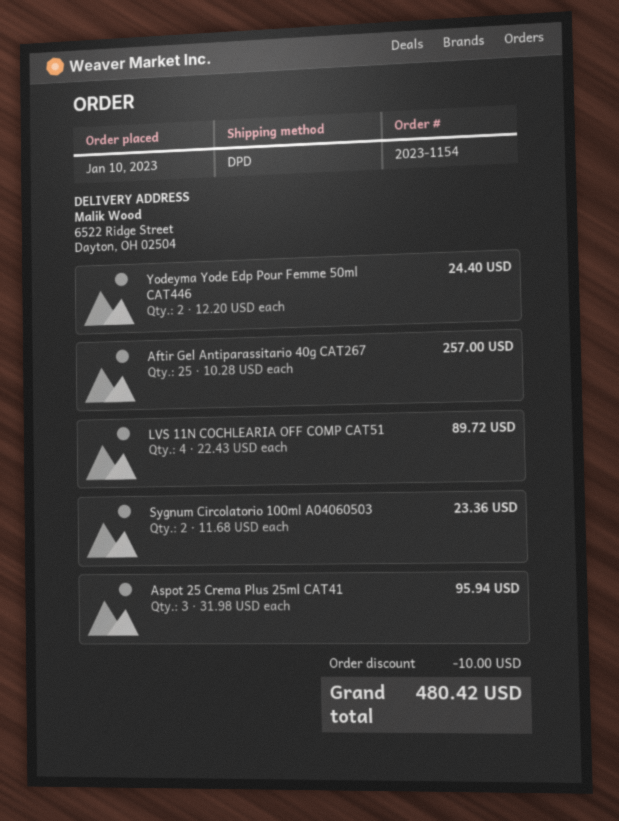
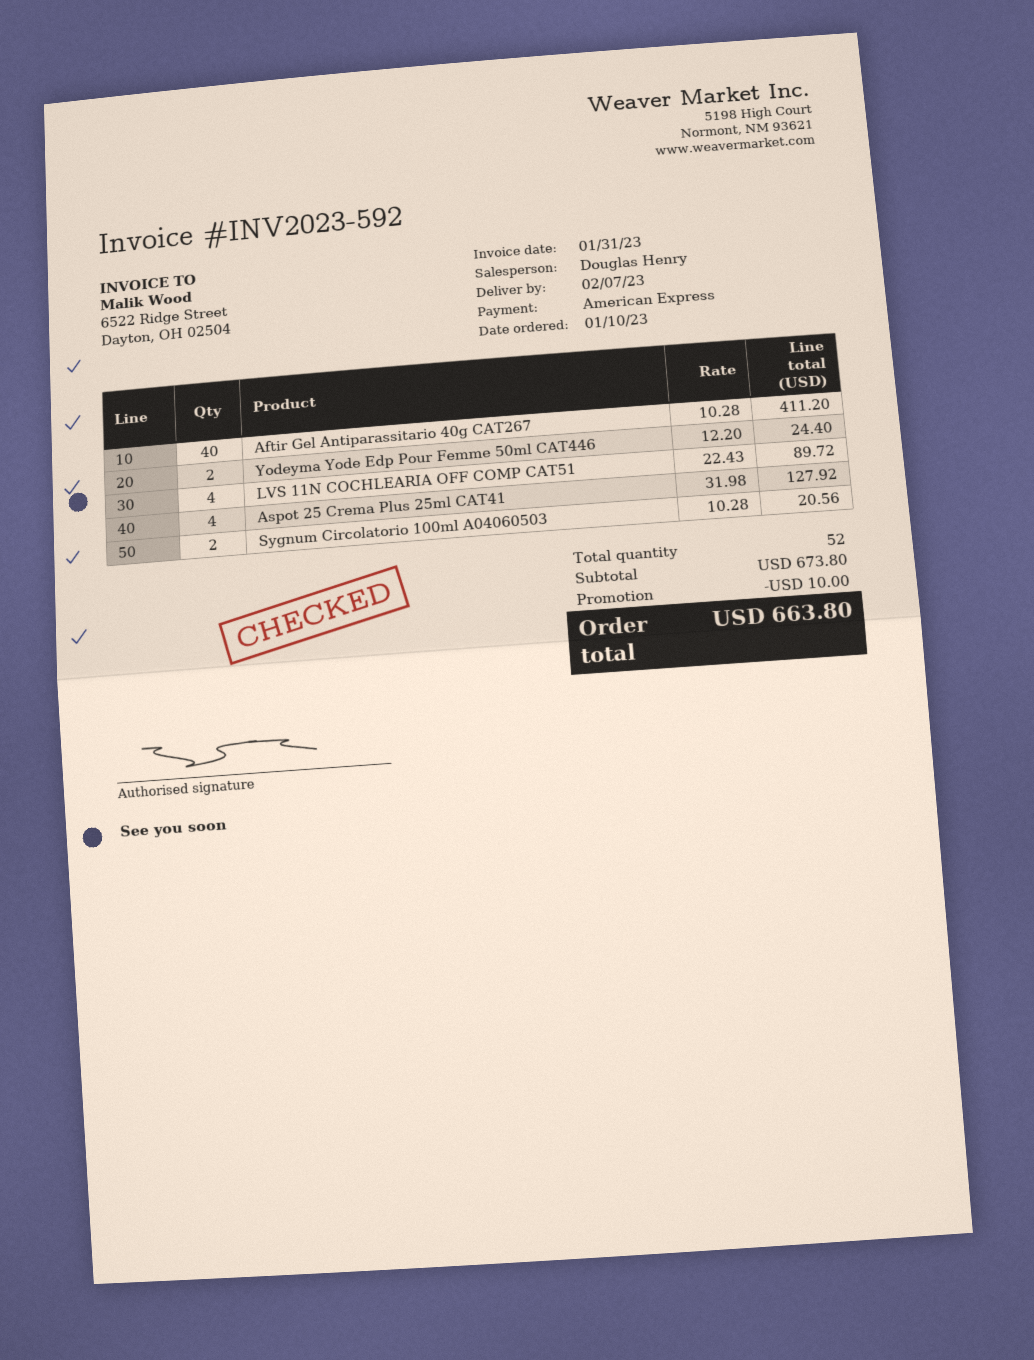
Aftir Gel Antiparassitario 40g CAT267: 25 x 10.28 = 257.00 -> 40 x 10.28 = 411.20
Sygnum Circolatorio 100ml A04060503: 2 x 11.68 = 23.36 -> 2 x 10.28 = 20.56
Aspot 25 Crema Plus 25ml CAT41: 3 x 31.98 = 95.94 -> 4 x 31.98 = 127.92
total: 480.42 -> 663.80

